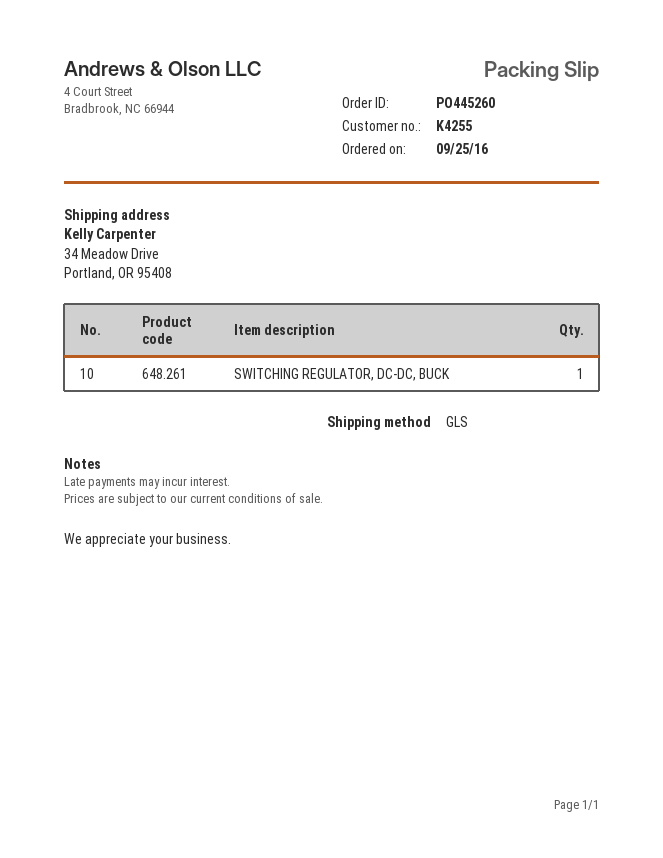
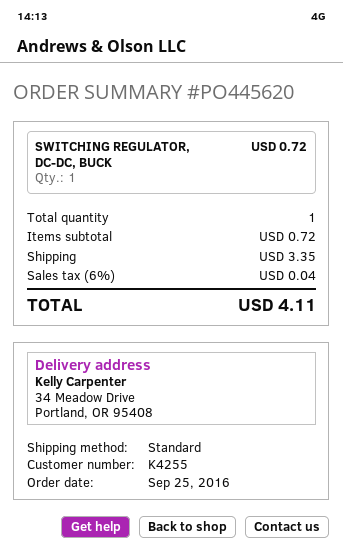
order number: PO445260 -> PO445620
shipping method: GLS -> standard

